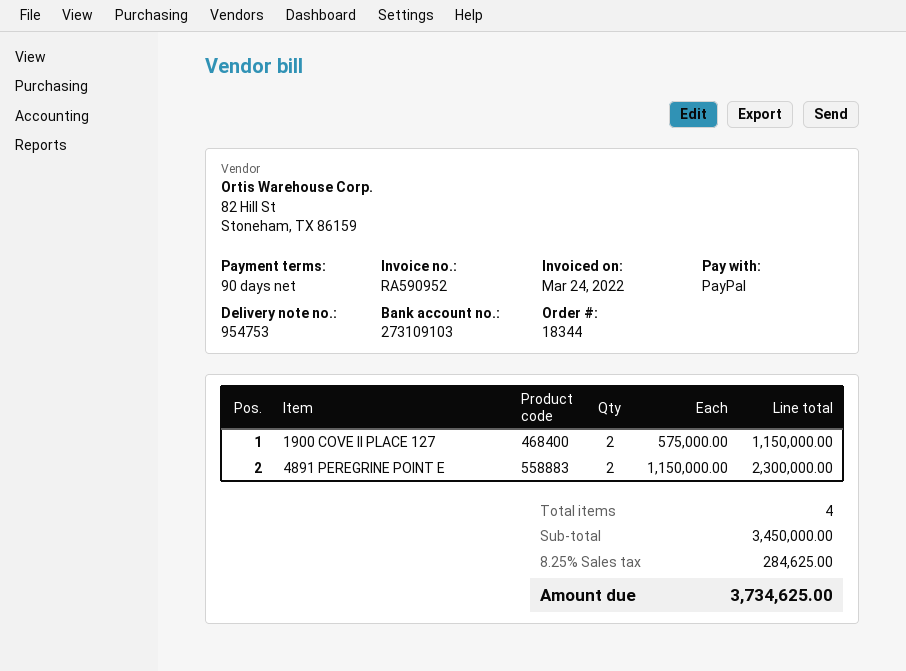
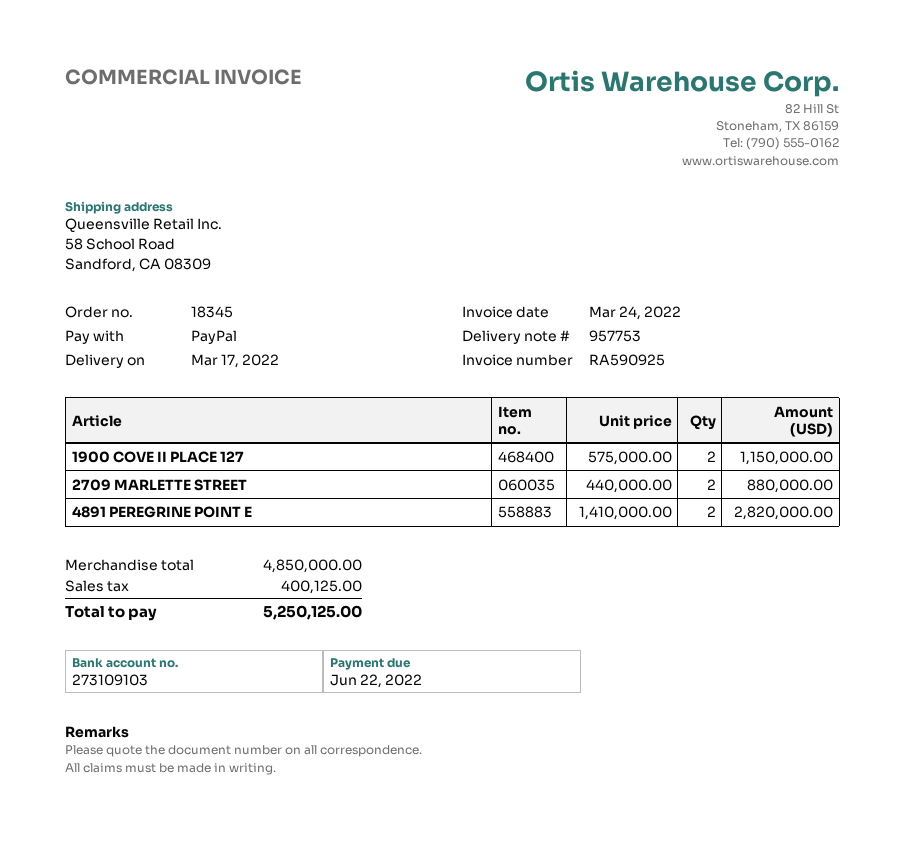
order number: 18344 -> 18345
delivery note number: 954753 -> 957753
invoice number: RA590952 -> RA590925
4891 PEREGRINE POINT E: 2 x 1150000.00 = 2300000.00 -> 2 x 1410000.00 = 2820000.00
2709 MARLETTE STREET: none -> 2 x 440000.00 = 880000.00
subtotal: 3450000.00 -> 4850000.00
tax: 284625.00 -> 400125.00
total: 3734625.00 -> 5250125.00

